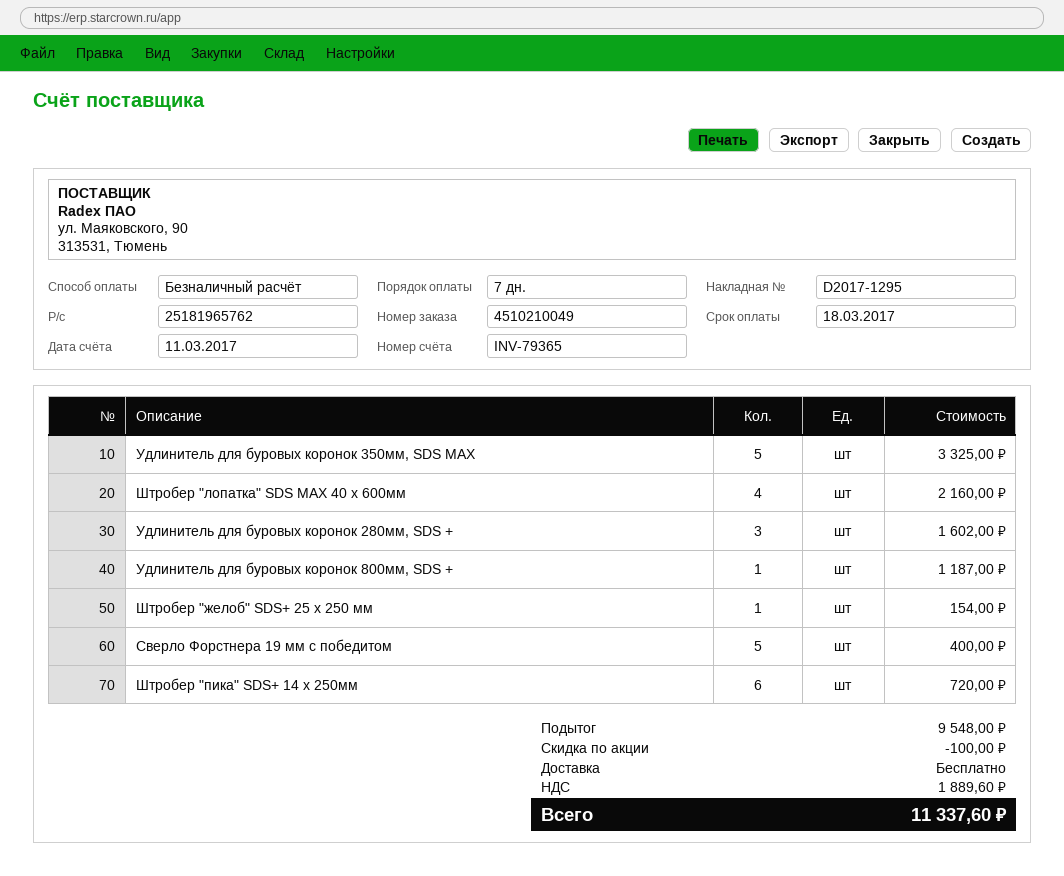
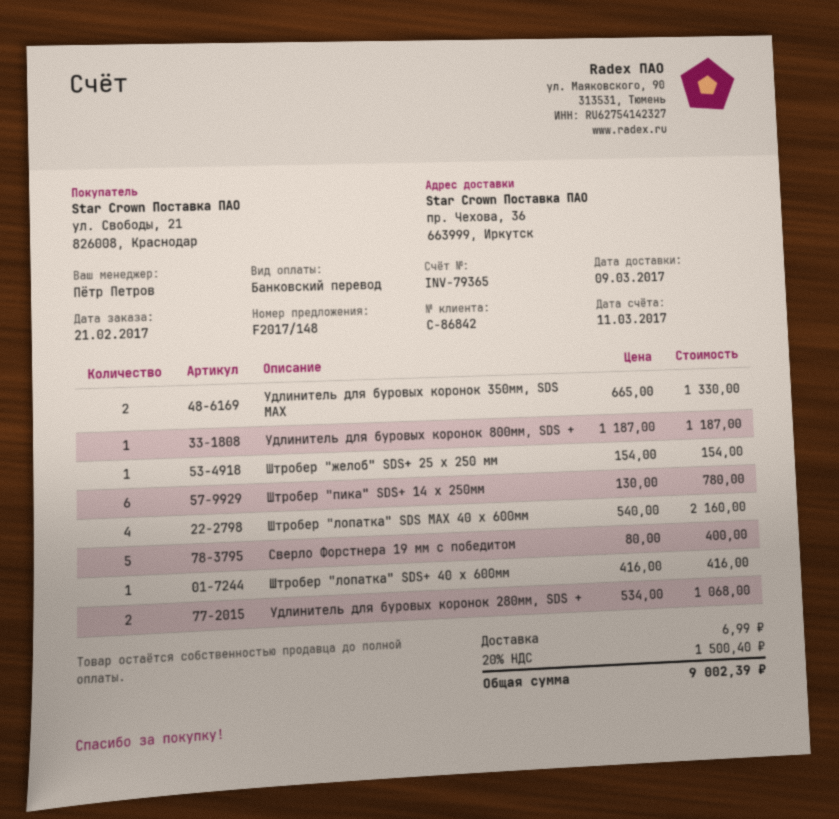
Удлинитель для буровых коронок 350мм, SDS МАХ: 5 for 3325.00 -> 2 for 1330.00
Удлинитель для буровых коронок 280мм, SDS +: 3 for 1602.00 -> 2 for 1068.00
Штробер "пика" SDS+ 14 х 250мм: 6 for 720.00 -> 6 for 780.00
Штробер "лопатка" SDS+ 40 х 600мм: none -> 1 for 416.00
discount: 100.00 -> none
shipping: 0.00 -> 6.99
tax: 1889.60 -> 1500.40
total: 11337.60 -> 9002.39

